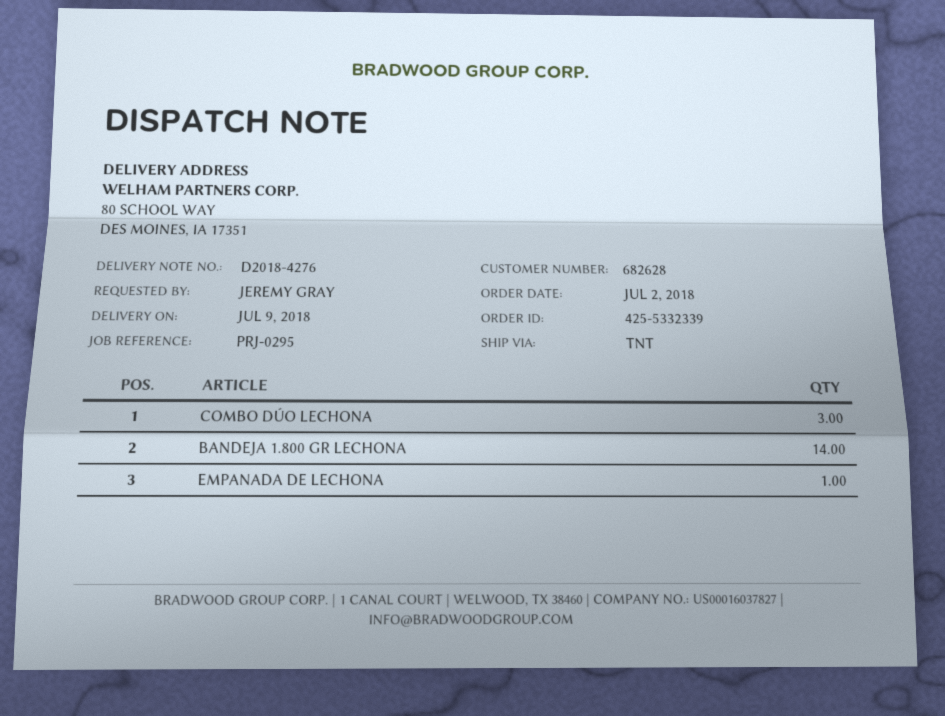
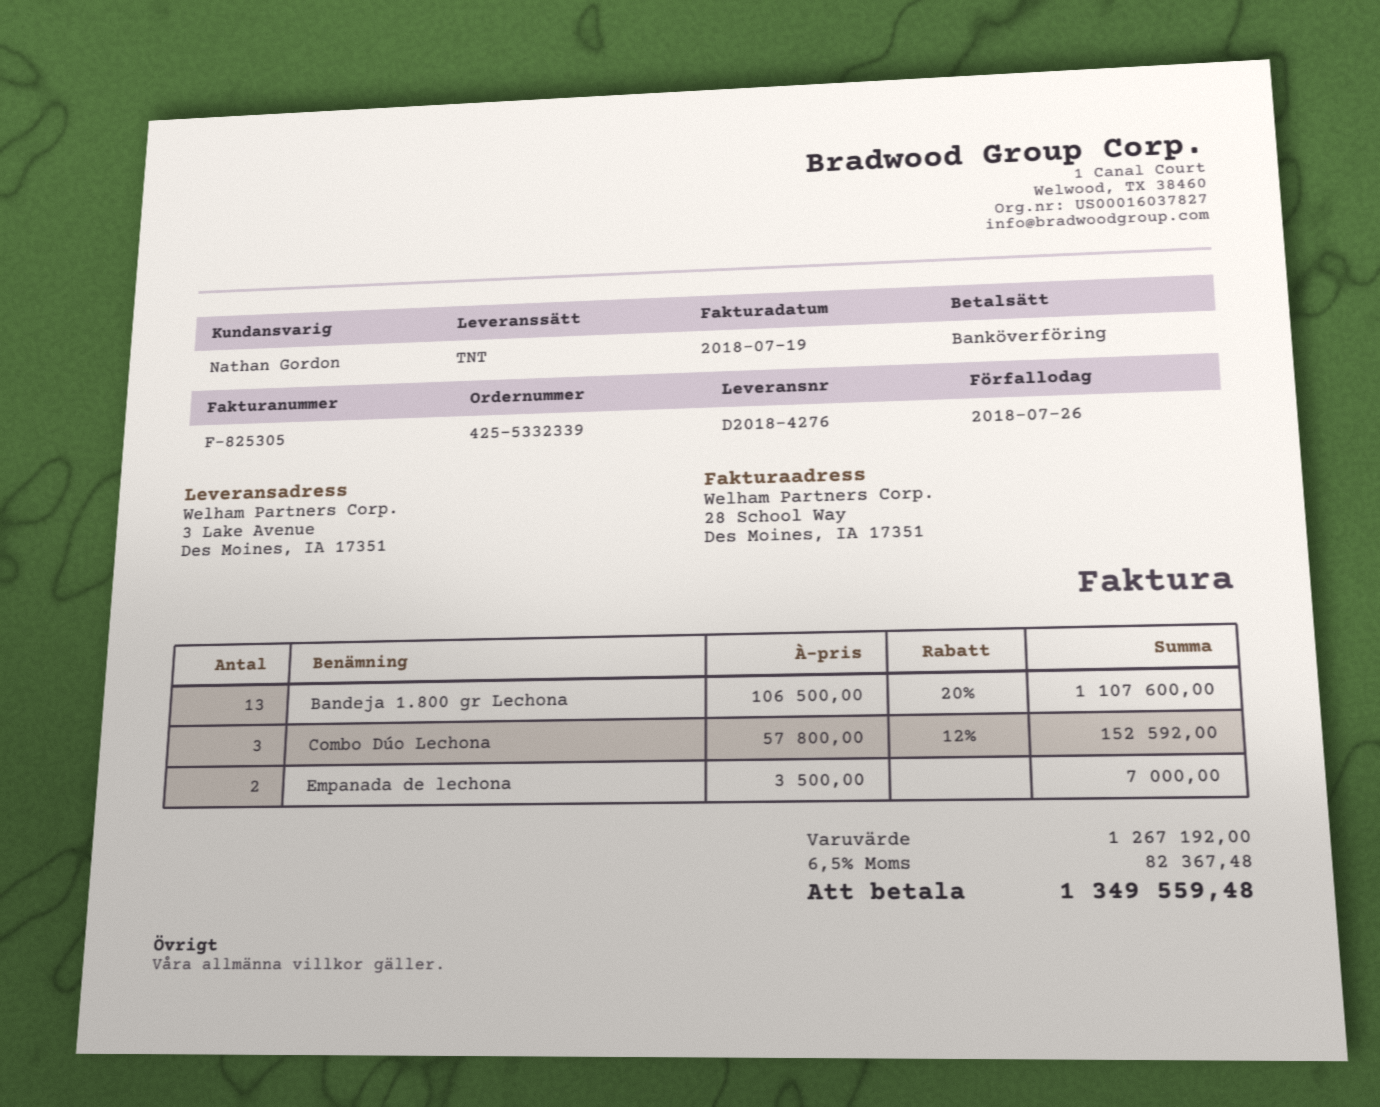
ship to: 80 SCHOOL WAY, DES MOINES, IA 17351 -> 3 Lake Avenue, Des Moines, IA 17351
BANDEJA 1.800 GR LECHONA: 14 -> 13
EMPANADA DE LECHONA: 1 -> 2

